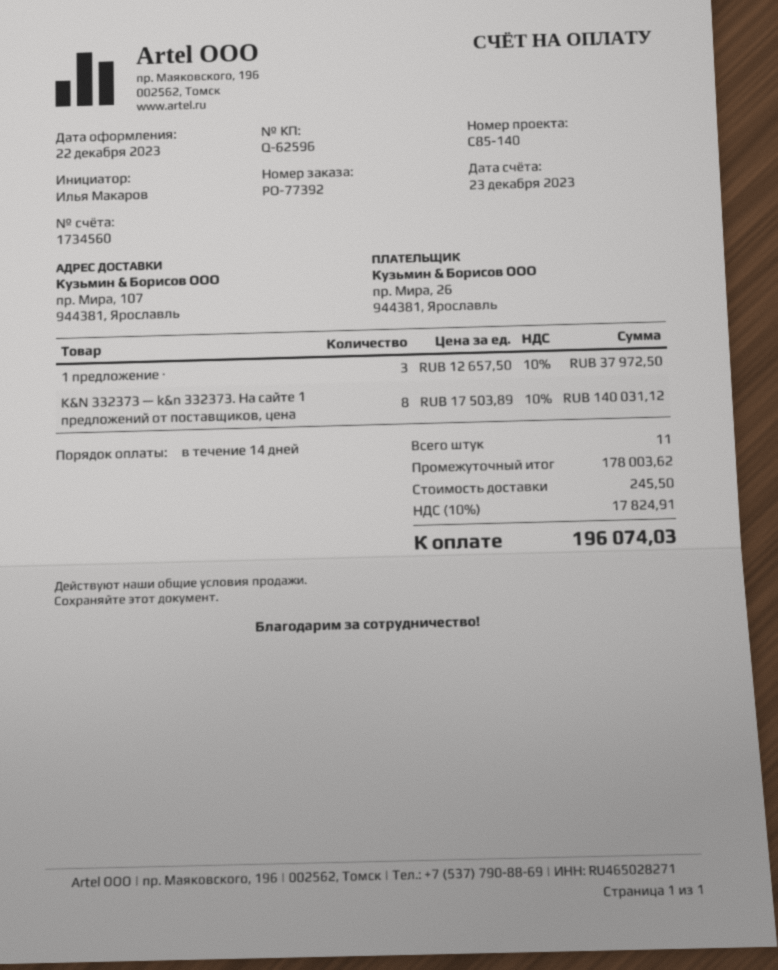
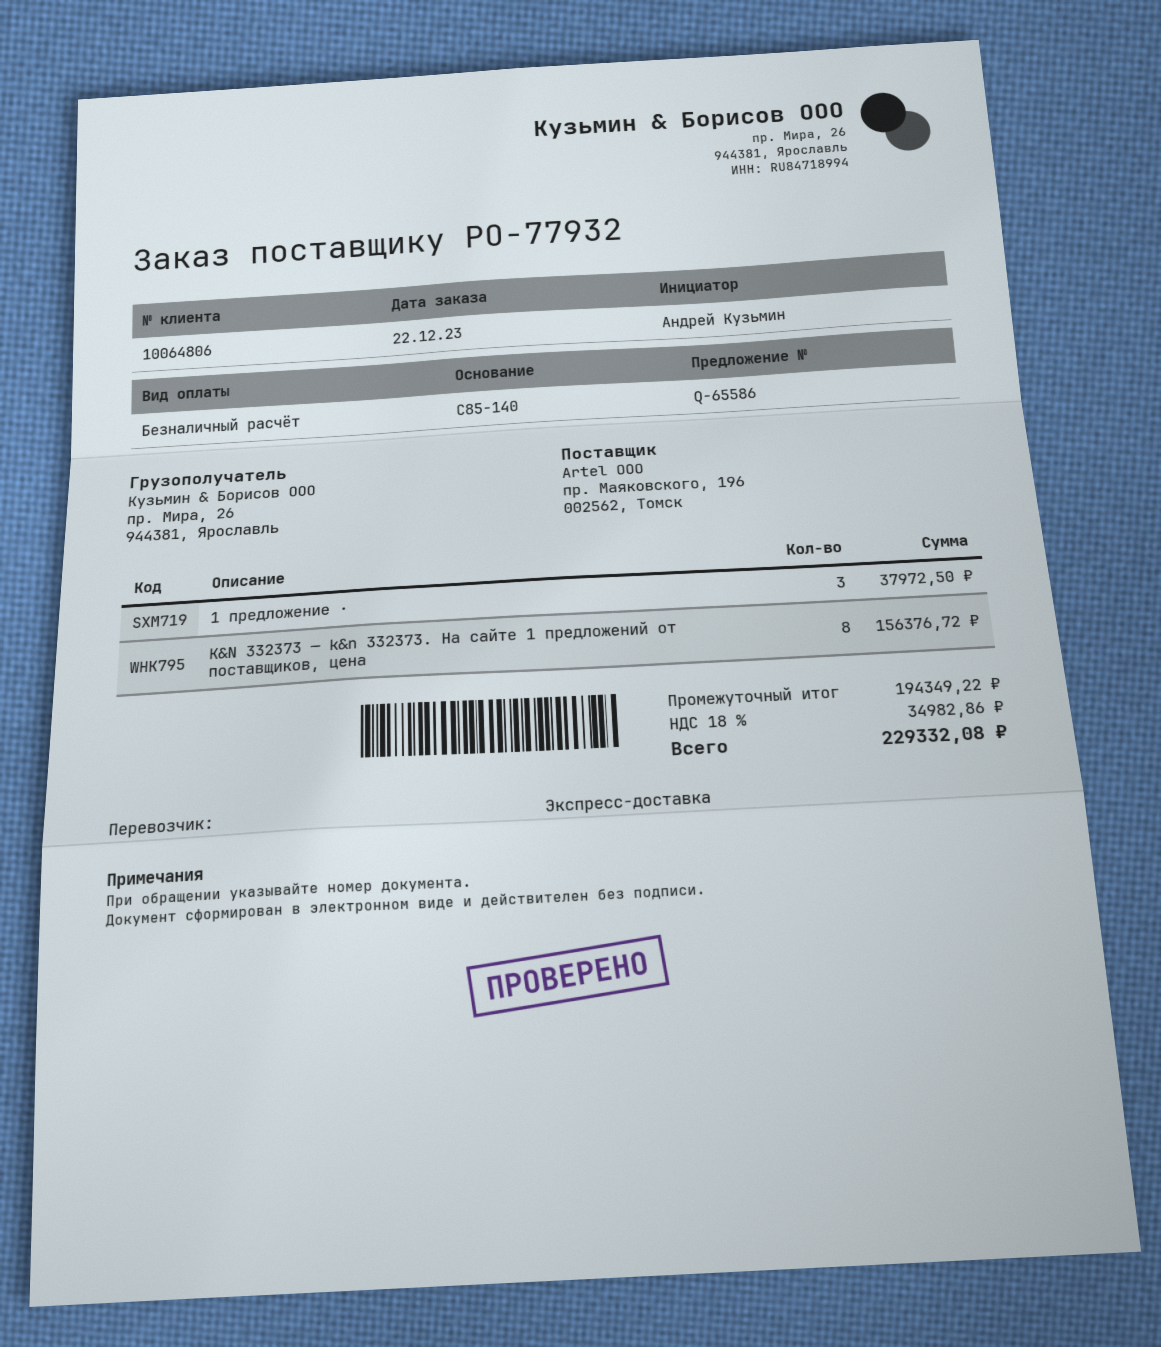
quote number: Q-62596 -> Q-65586
order number: PO-77392 -> PO-77932
ordered by: Илья Макаров -> Андрей Кузьмин
ship to: пр. Мира, 107, 944381, Ярославль -> пр. Мира, 26, 944381, Ярославль
K&N 332373 — k&n 332373. На сайте 1 предложений от поставщиков, цена: 8 for 140031.12 -> 8 for 156376.72
subtotal: 178003.62 -> 194349.22
shipping: 245.50 -> none
tax: 10% = 17824.91 -> 18% = 34982.86
total: 196074.03 -> 229332.08

